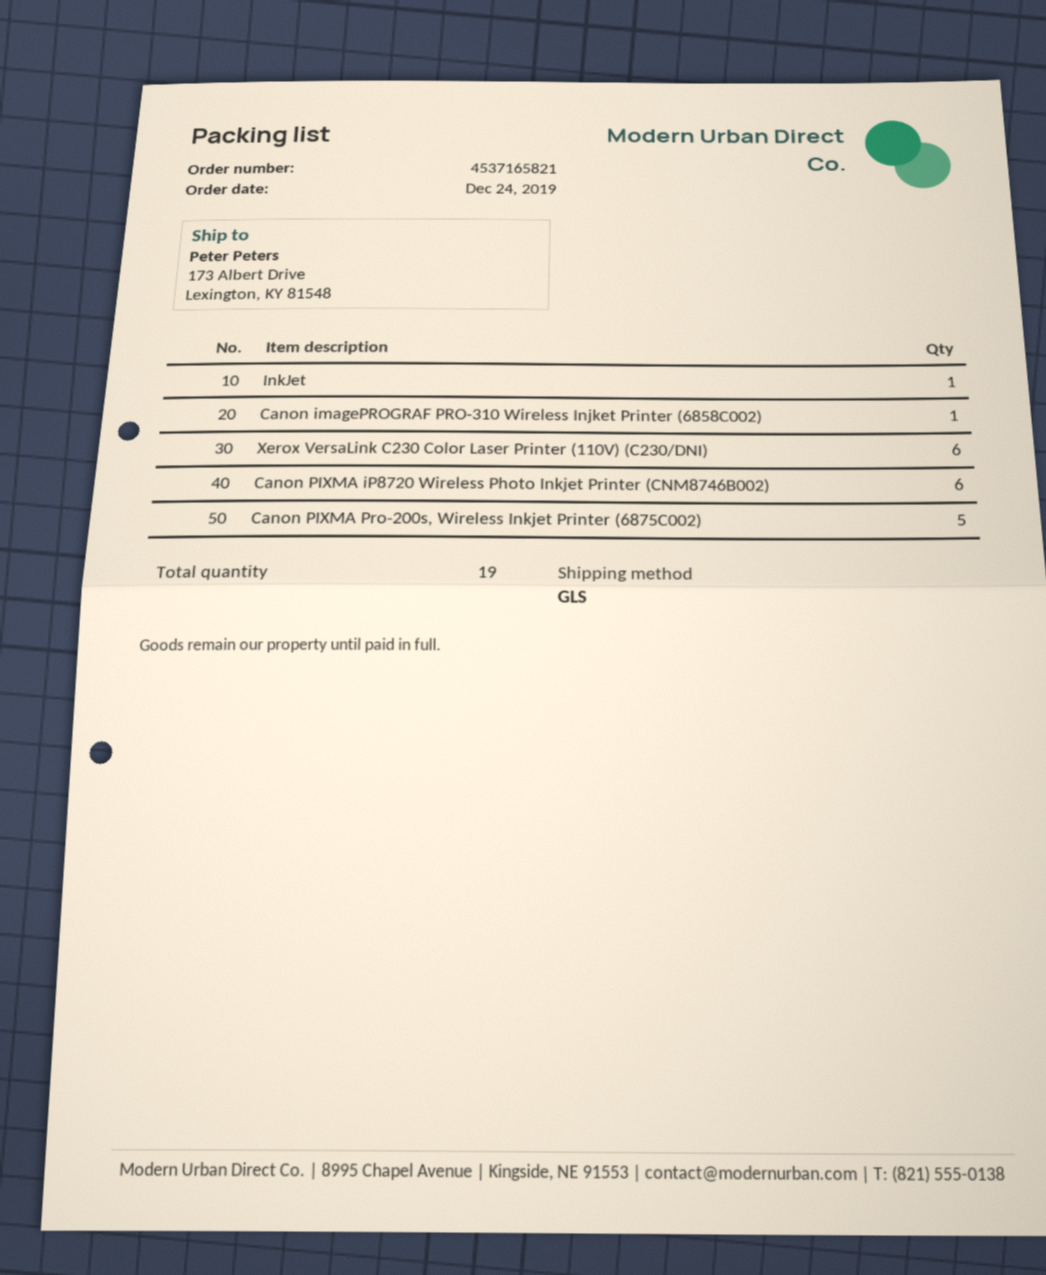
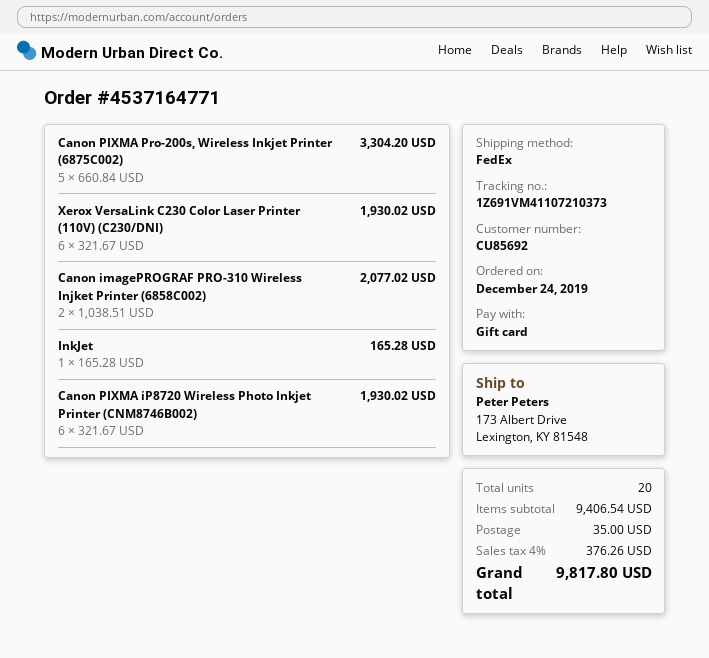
order number: 4537165821 -> 4537164771
shipping method: GLS -> FedEx
Canon imagePROGRAF PRO-310 Wireless Injket Printer (6858C002): 1 -> 2
total quantity: 19 -> 20

